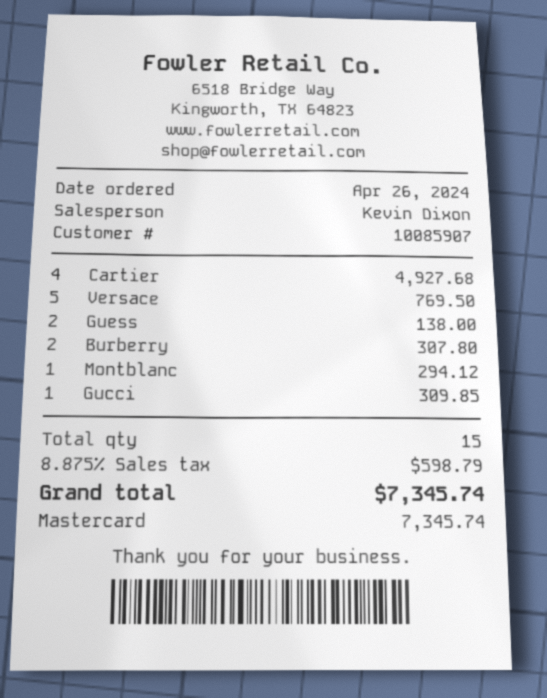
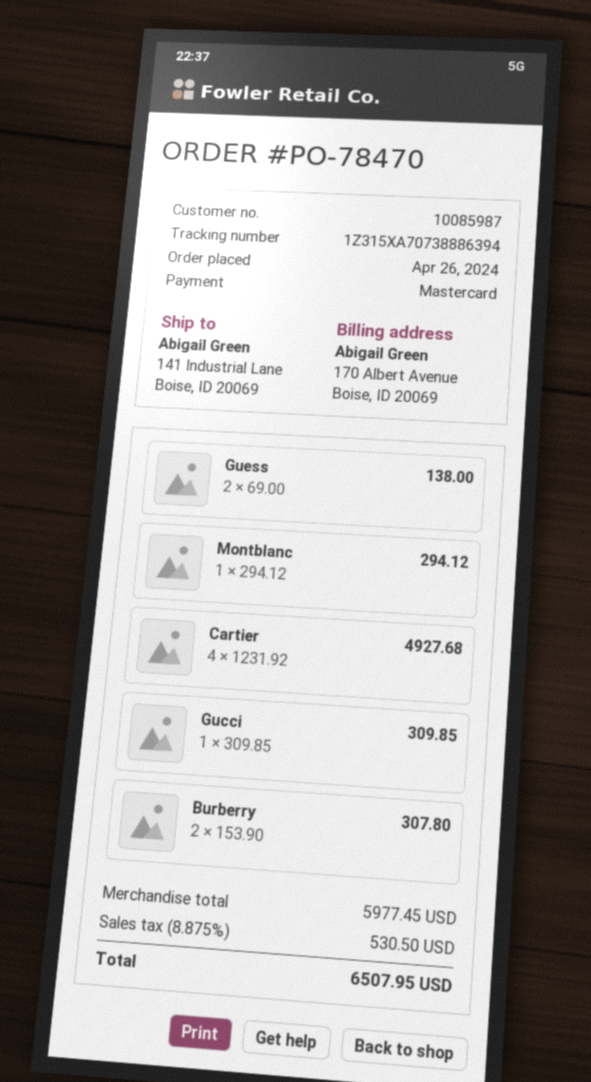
customer number: 10085907 -> 10085987
Versace: 5 for 769.50 -> none
tax: 8.875% = 598.79 -> 8.875% = 530.50
total: 7345.74 -> 6507.95

